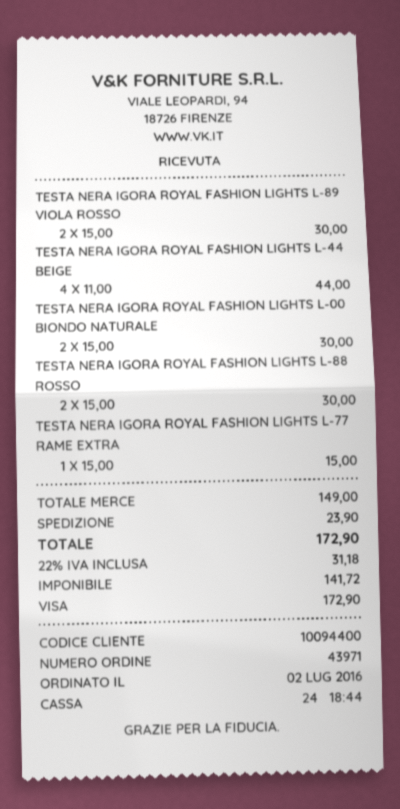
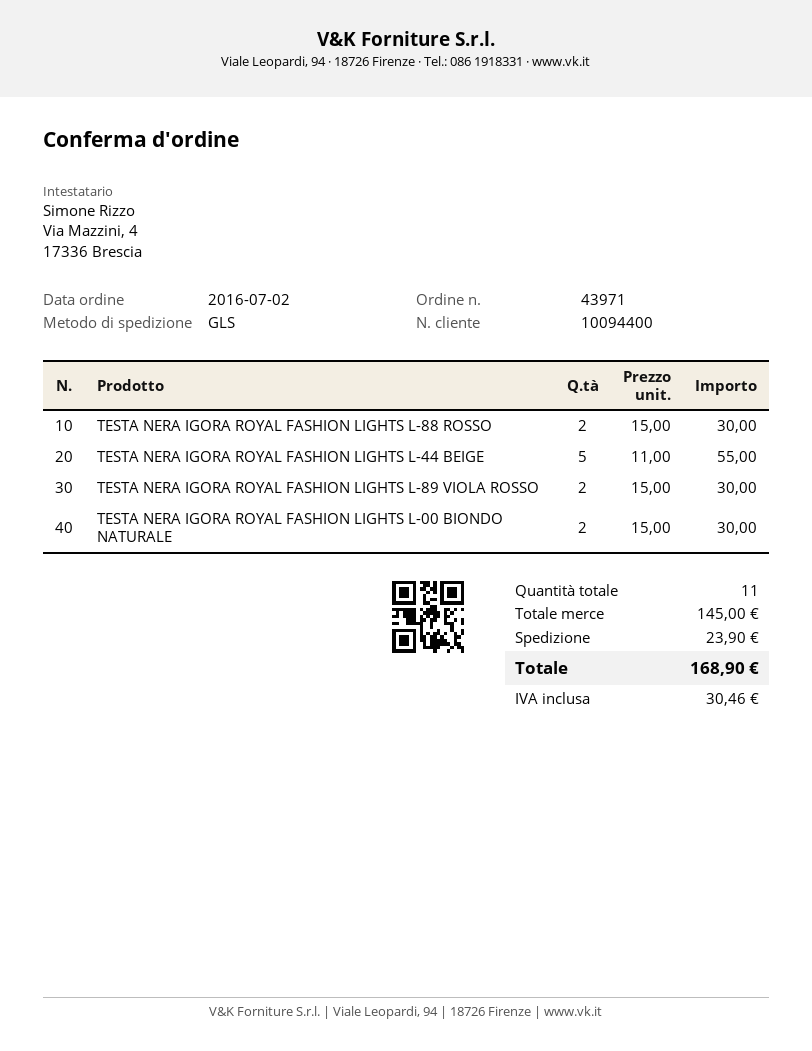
TESTA NERA IGORA ROYAL FASHION LIGHTS L-44 BEIGE: 4 x 11.00 = 44.00 -> 5 x 11.00 = 55.00
TESTA NERA IGORA ROYAL FASHION LIGHTS L-77 RAME EXTRA: 1 x 15.00 = 15.00 -> none
subtotal: 149.00 -> 145.00
tax: 31.18 -> 30.46
total: 172.90 -> 168.90

